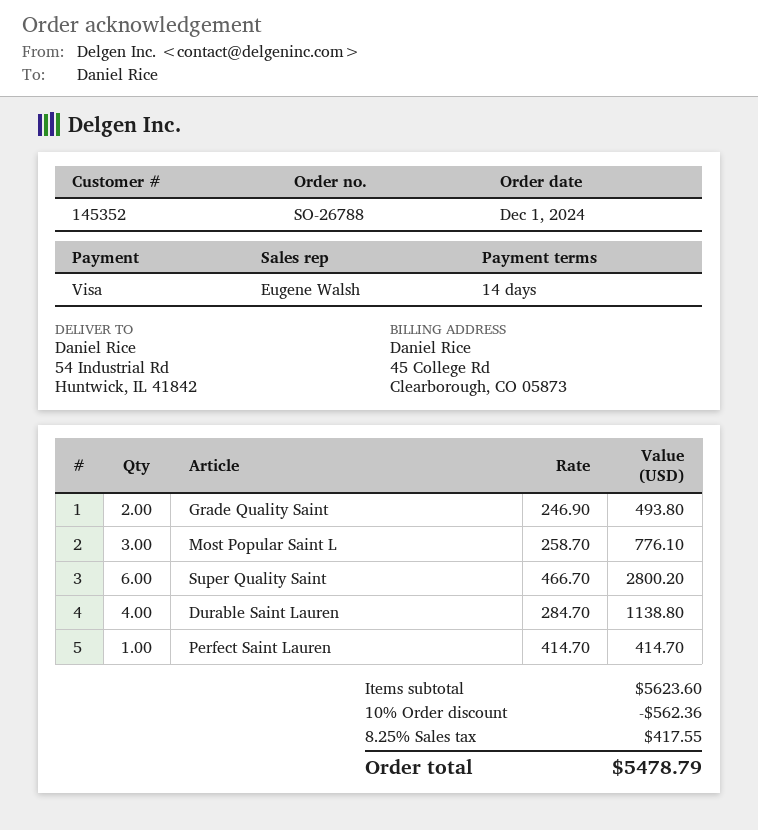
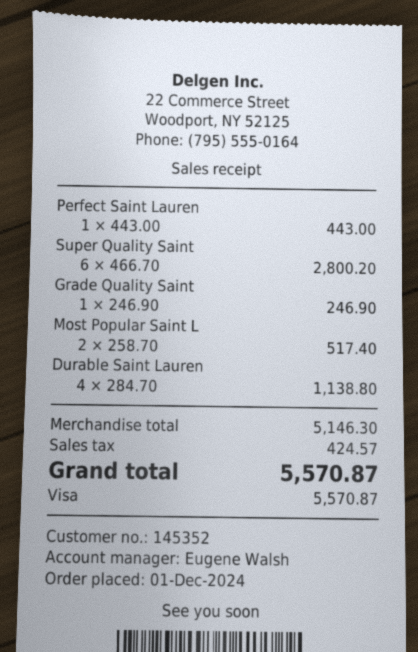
Grade Quality Saint: 2 x 246.90 = 493.80 -> 1 x 246.90 = 246.90
Most Popular Saint L: 3 x 258.70 = 776.10 -> 2 x 258.70 = 517.40
Perfect Saint Lauren: 1 x 414.70 = 414.70 -> 1 x 443.00 = 443.00
subtotal: 5623.60 -> 5146.30
discount: 10% = 562.36 -> none
tax: 417.55 -> 424.57
total: 5478.79 -> 5570.87

